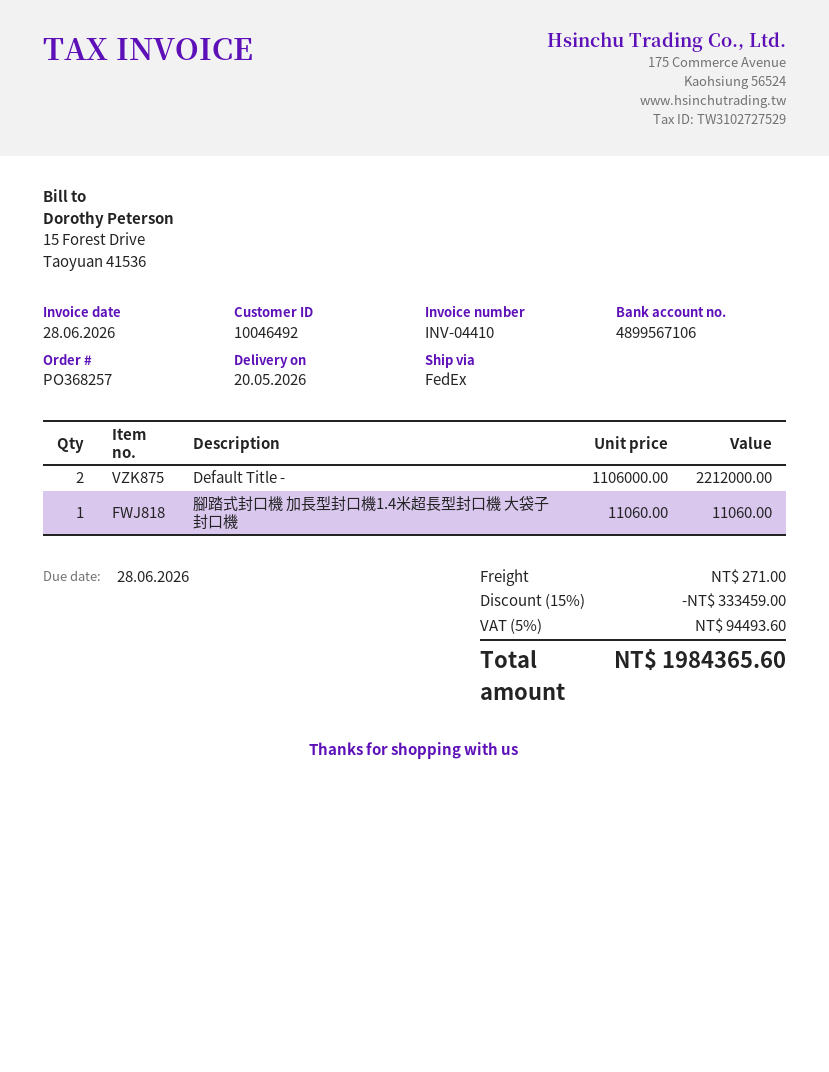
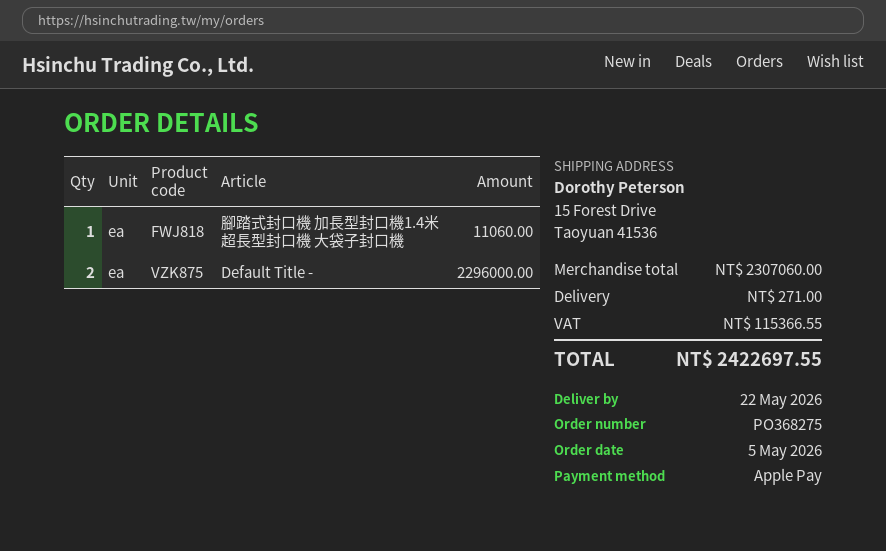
order number: PO368257 -> PO368275
delivery date: 2026-05-20 -> 2026-05-22
Default Title -: 2 for 2212000.00 -> 2 for 2296000.00
discount: 15% = 333459.00 -> none
tax: 94493.60 -> 115366.55
total: 1984365.60 -> 2422697.55

